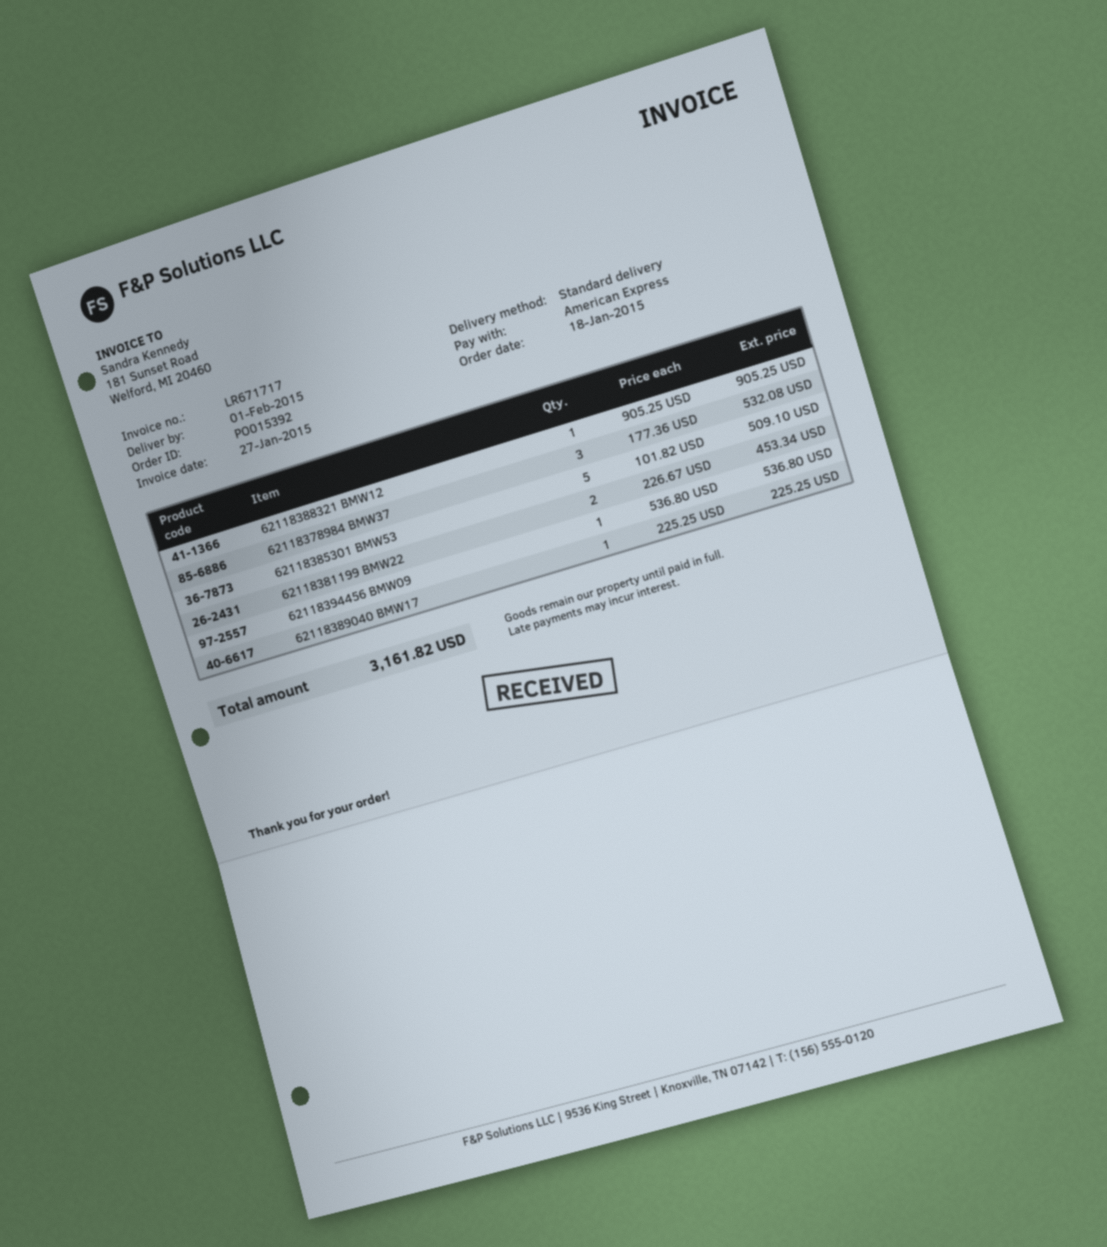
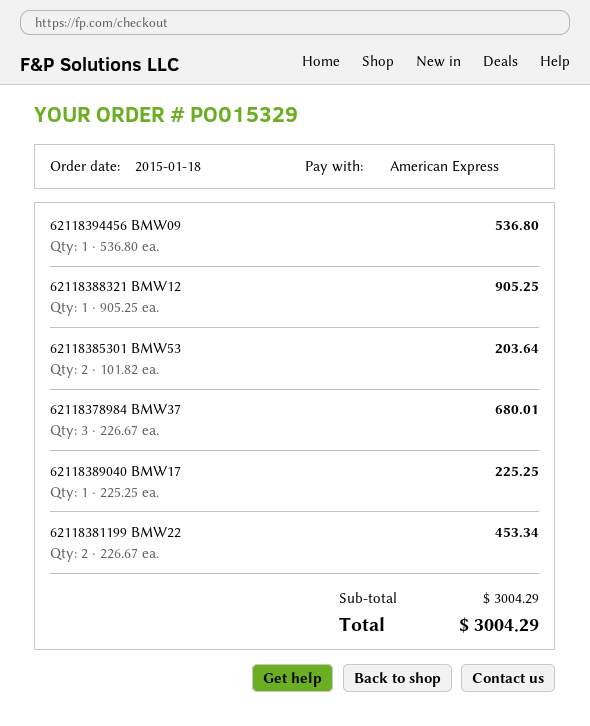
order number: PO015392 -> PO015329
62118378984 BMW37: 3 x 177.36 = 532.08 -> 3 x 226.67 = 680.01
62118385301 BMW53: 5 x 101.82 = 509.10 -> 2 x 101.82 = 203.64
total: 3161.82 -> 3004.29

